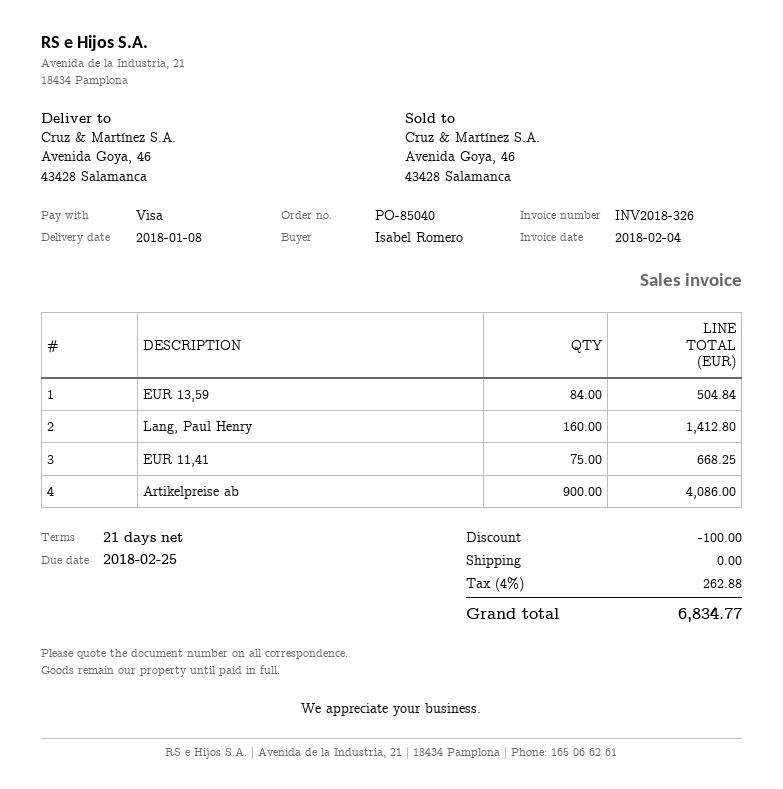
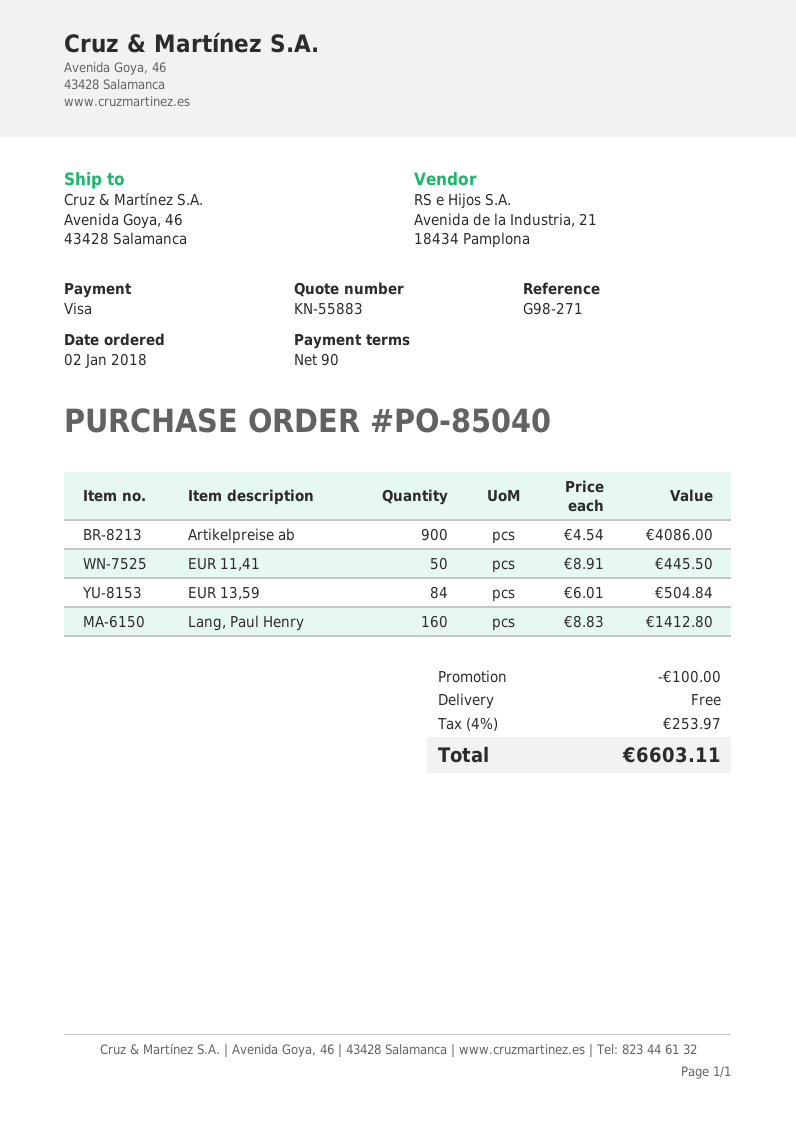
payment terms: 21 days -> 90 days
EUR 11,41: 75 for 668.25 -> 50 for 445.50
tax: 4% = 262.88 -> 4% = 253.97
total: 6834.77 -> 6603.11

